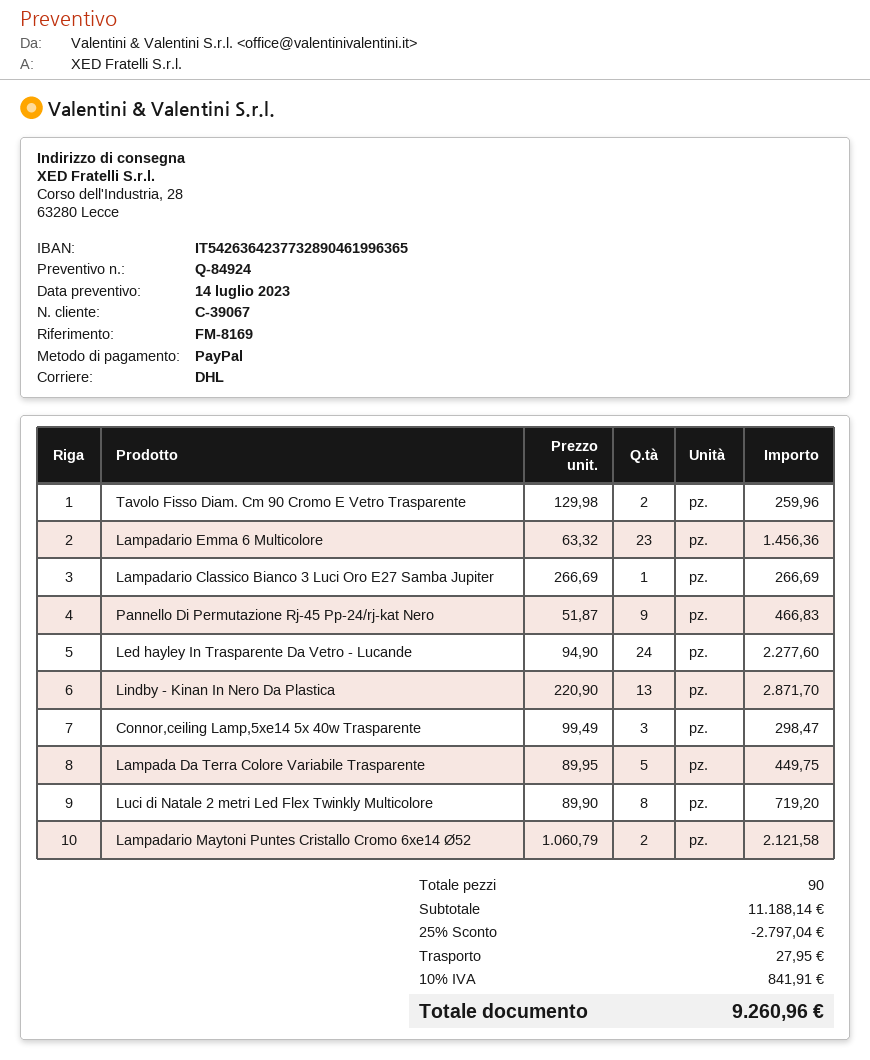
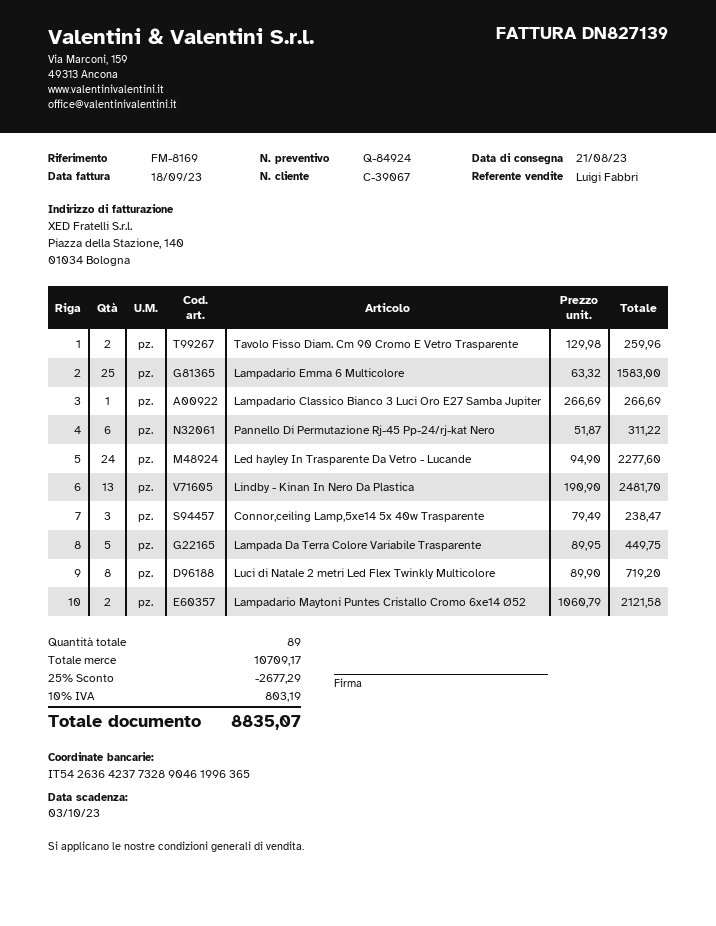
Lampadario Emma 6 Multicolore: 23 x 63.32 = 1456.36 -> 25 x 63.32 = 1583.00
Pannello Di Permutazione Rj-45 Pp-24/rj-kat Nero: 9 x 51.87 = 466.83 -> 6 x 51.87 = 311.22
Lindby - Kinan In Nero Da Plastica: 13 x 220.90 = 2871.70 -> 13 x 190.90 = 2481.70
Connor,ceiling Lamp,5xe14 5x 40w Trasparente: 3 x 99.49 = 298.47 -> 3 x 79.49 = 238.47
total quantity: 90 -> 89
subtotal: 11188.14 -> 10709.17
discount: 25% = 2797.04 -> 25% = 2677.29
shipping: 27.95 -> none
tax: 10% = 841.91 -> 10% = 803.19
total: 9260.96 -> 8835.07

